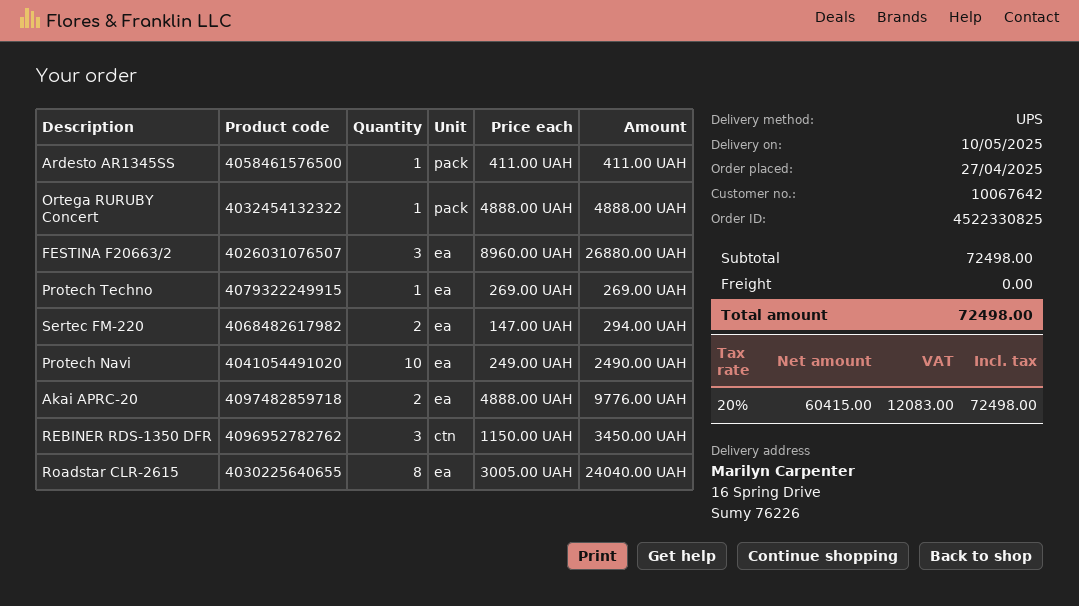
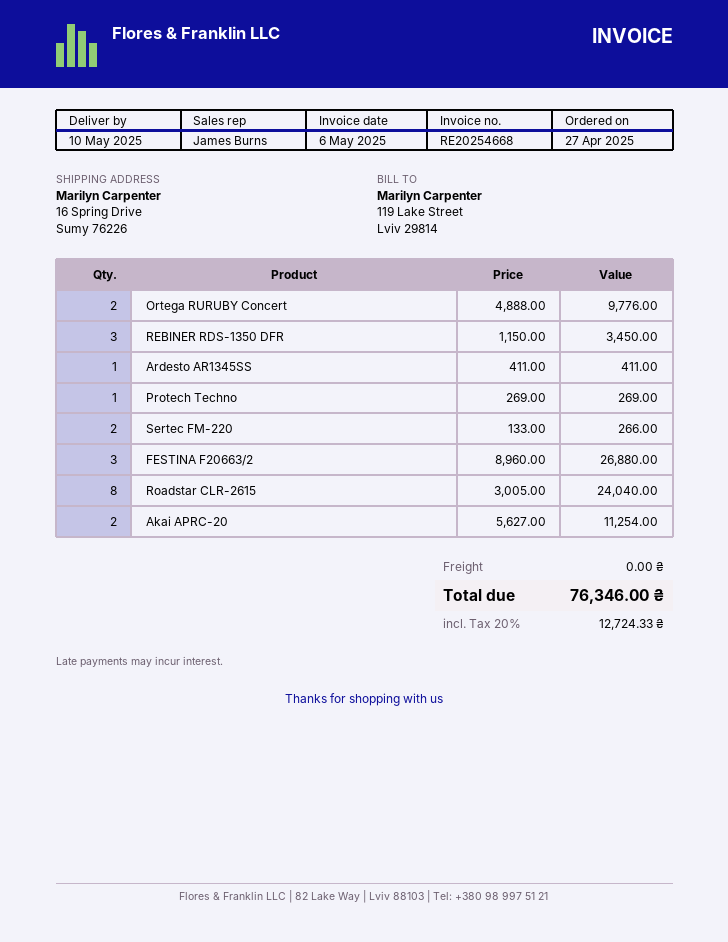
Ortega RURUBY Concert: 1 x 4888.00 = 4888.00 -> 2 x 4888.00 = 9776.00
Sertec FM-220: 2 x 147.00 = 294.00 -> 2 x 133.00 = 266.00
Protech Navi: 10 x 249.00 = 2490.00 -> none
Akai APRC-20: 2 x 4888.00 = 9776.00 -> 2 x 5627.00 = 11254.00
tax: 20% = 12083.00 -> 20% = 12724.33
total: 72498.00 -> 76346.00

